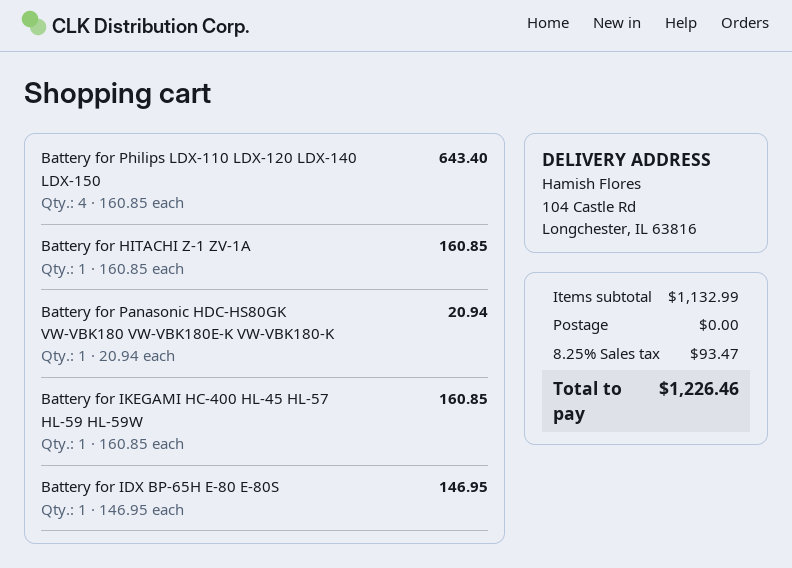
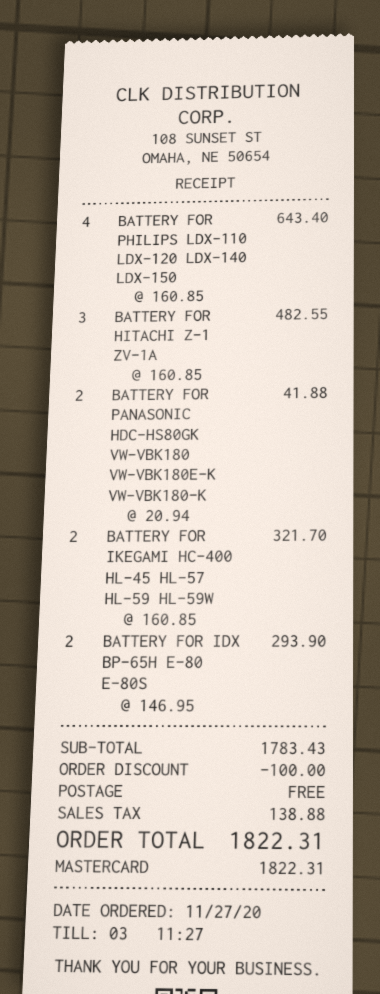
Battery for HITACHI Z-1 ZV-1A: 1 x 160.85 = 160.85 -> 3 x 160.85 = 482.55
Battery for Panasonic HDC-HS80GK VW-VBK180 VW-VBK180E-K VW-VBK180-K: 1 x 20.94 = 20.94 -> 2 x 20.94 = 41.88
Battery for IKEGAMI HC-400 HL-45 HL-57 HL-59 HL-59W: 1 x 160.85 = 160.85 -> 2 x 160.85 = 321.70
Battery for IDX BP-65H E-80 E-80S: 1 x 146.95 = 146.95 -> 2 x 146.95 = 293.90
subtotal: 1132.99 -> 1783.43
discount: none -> 100.00
tax: 93.47 -> 138.88
total: 1226.46 -> 1822.31

